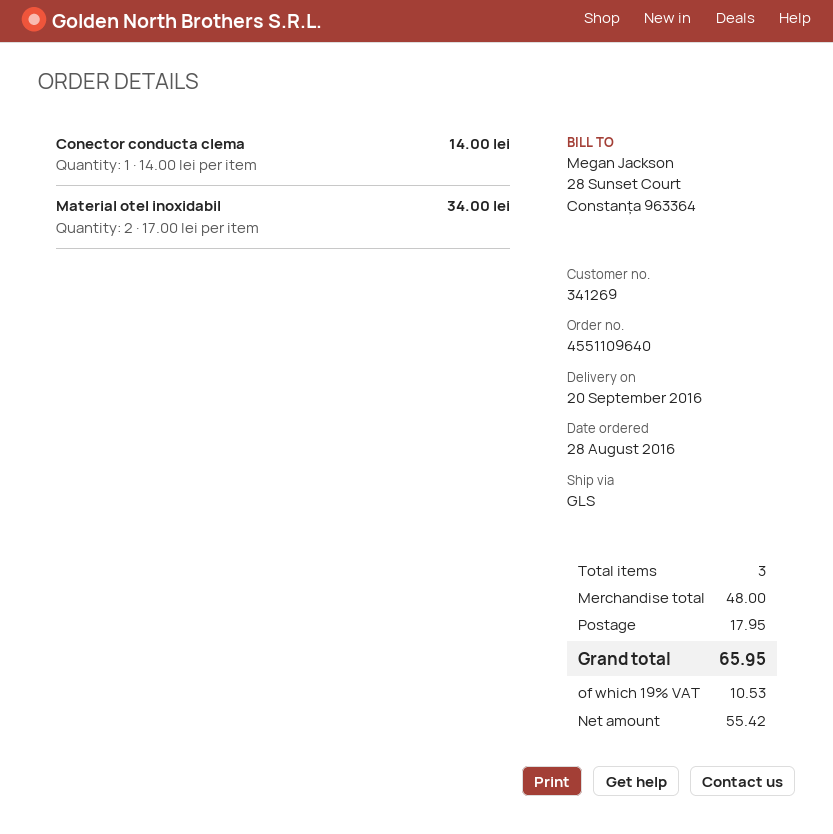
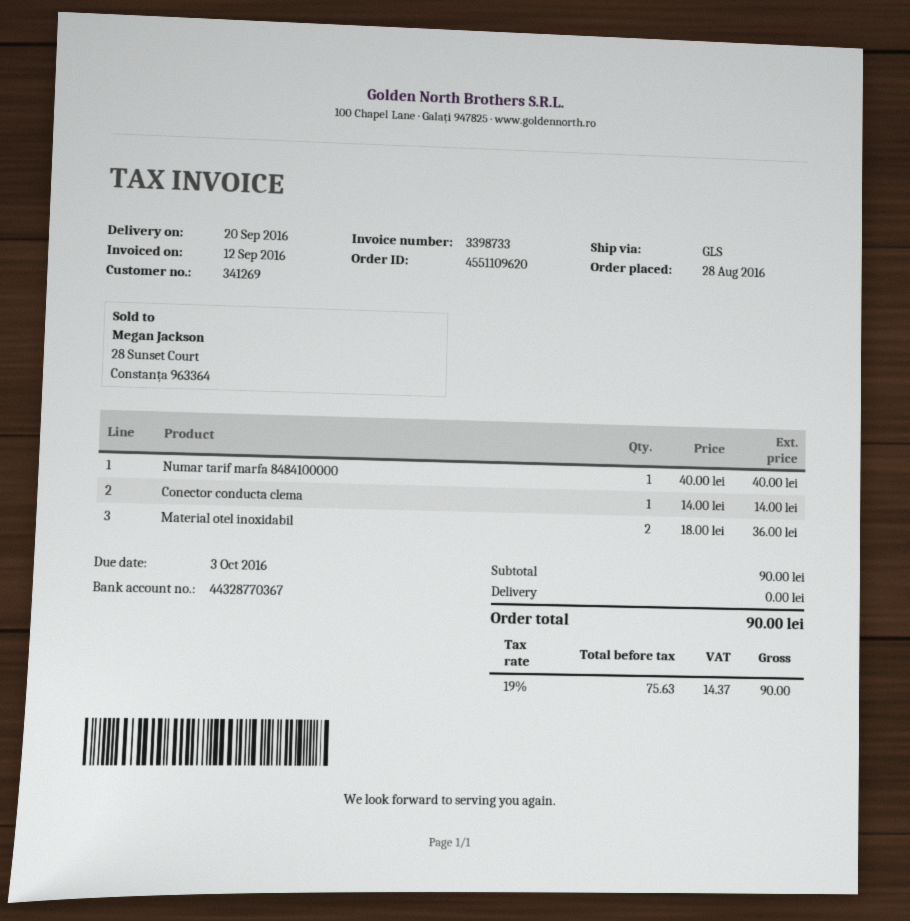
order number: 4551109640 -> 4551109620
Material otel inoxidabil: 2 x 17.00 = 34.00 -> 2 x 18.00 = 36.00
Numar tarif marfa 8484100000: none -> 1 x 40.00 = 40.00
subtotal: 48.00 -> 90.00
shipping: 17.95 -> 0.00
net: 55.42 -> 75.63
tax: 19% = 10.53 -> 19% = 14.37
total: 65.95 -> 90.00

